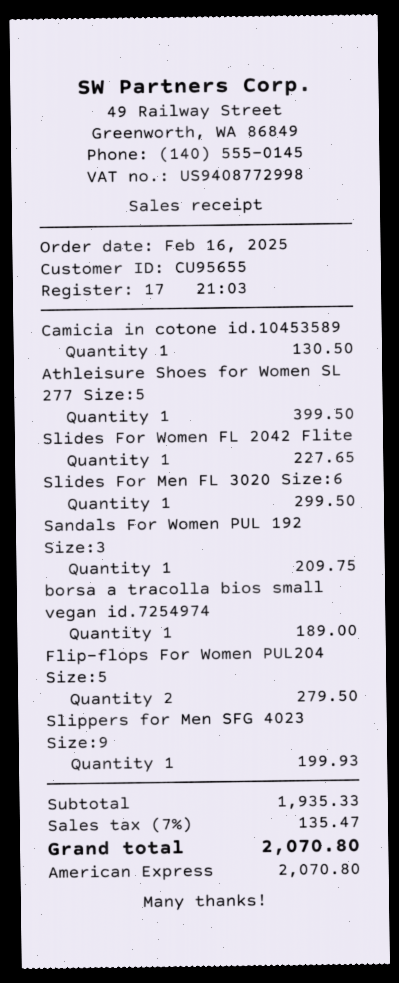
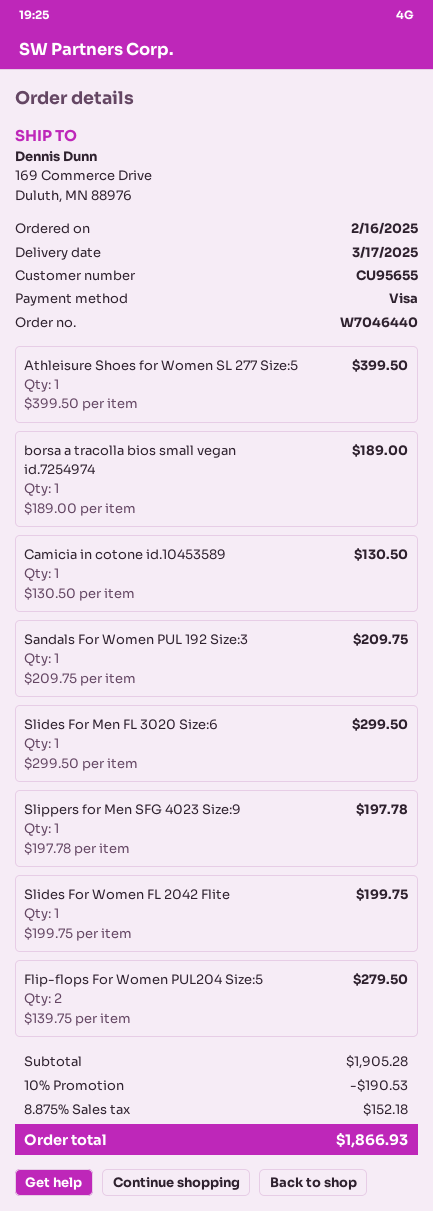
payment method: American Express -> Visa
Slides For Women FL 2042 Flite: 1 for 227.65 -> 1 for 199.75
Slippers for Men SFG 4023 Size:9: 1 for 199.93 -> 1 for 197.78
subtotal: 1935.33 -> 1905.28
discount: none -> 10% = 190.53
tax: 7% = 135.47 -> 8.875% = 152.18
total: 2070.80 -> 1866.93

